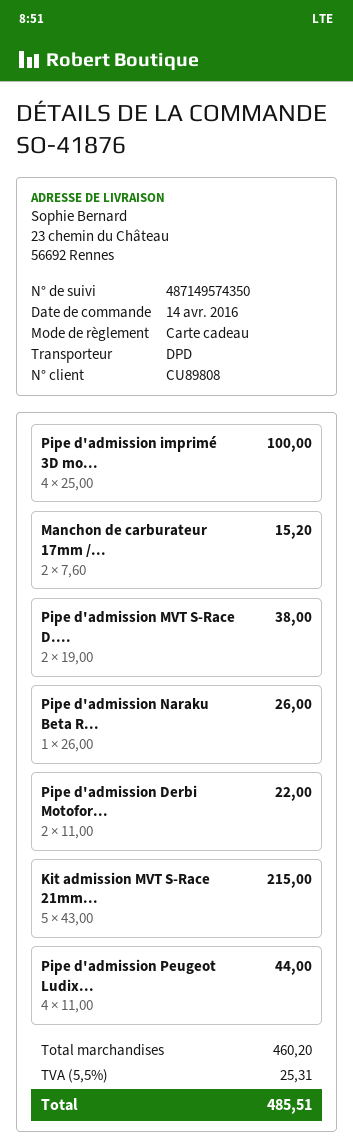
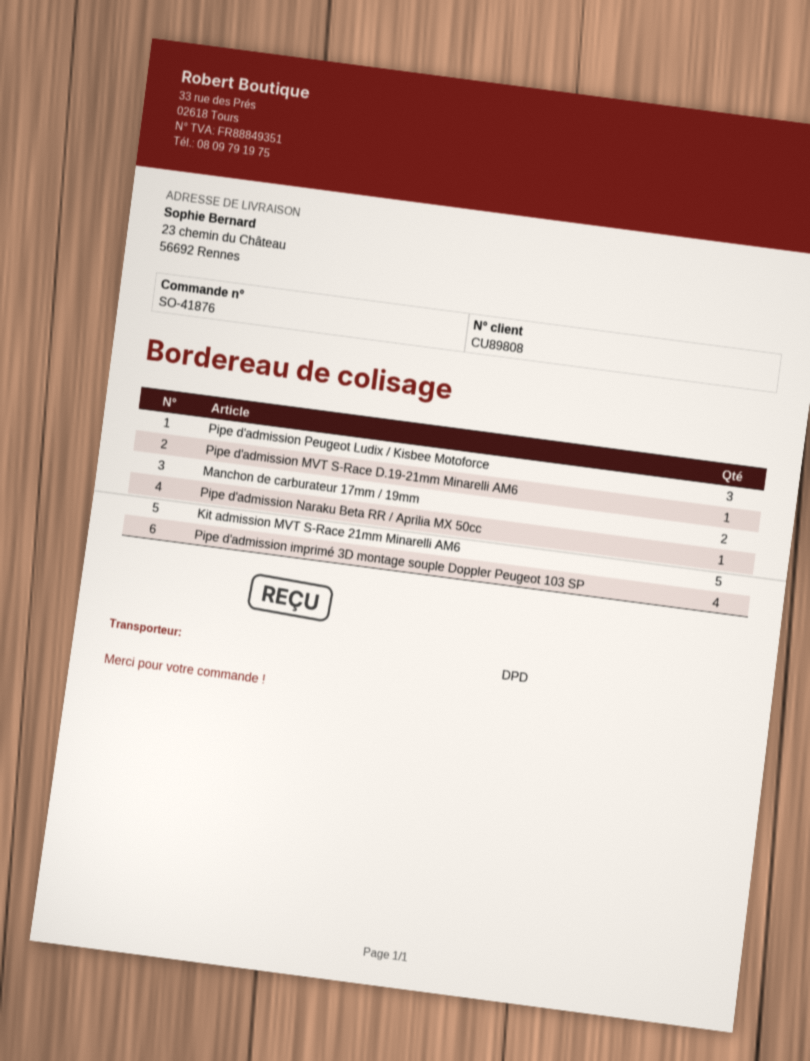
Pipe d'admission MVT S-Race D....: 2 -> 1
Pipe d'admission Derbi Motofor...: 2 -> none
Pipe d'admission Peugeot Ludix...: 4 -> 3

